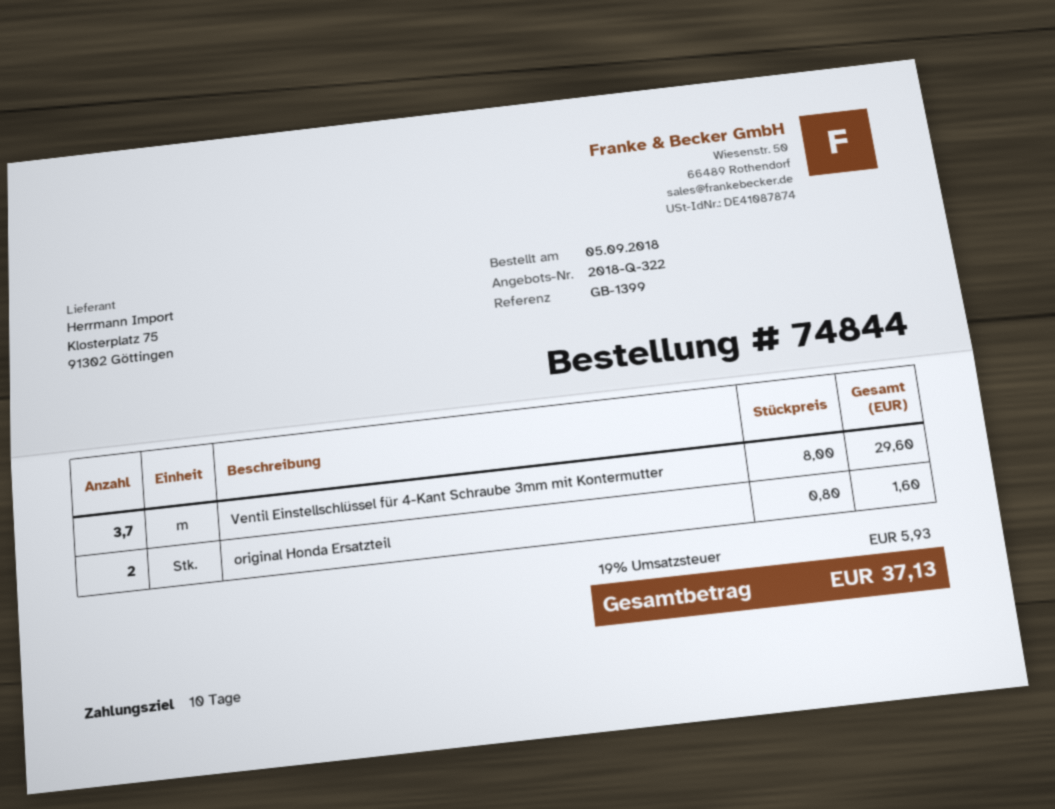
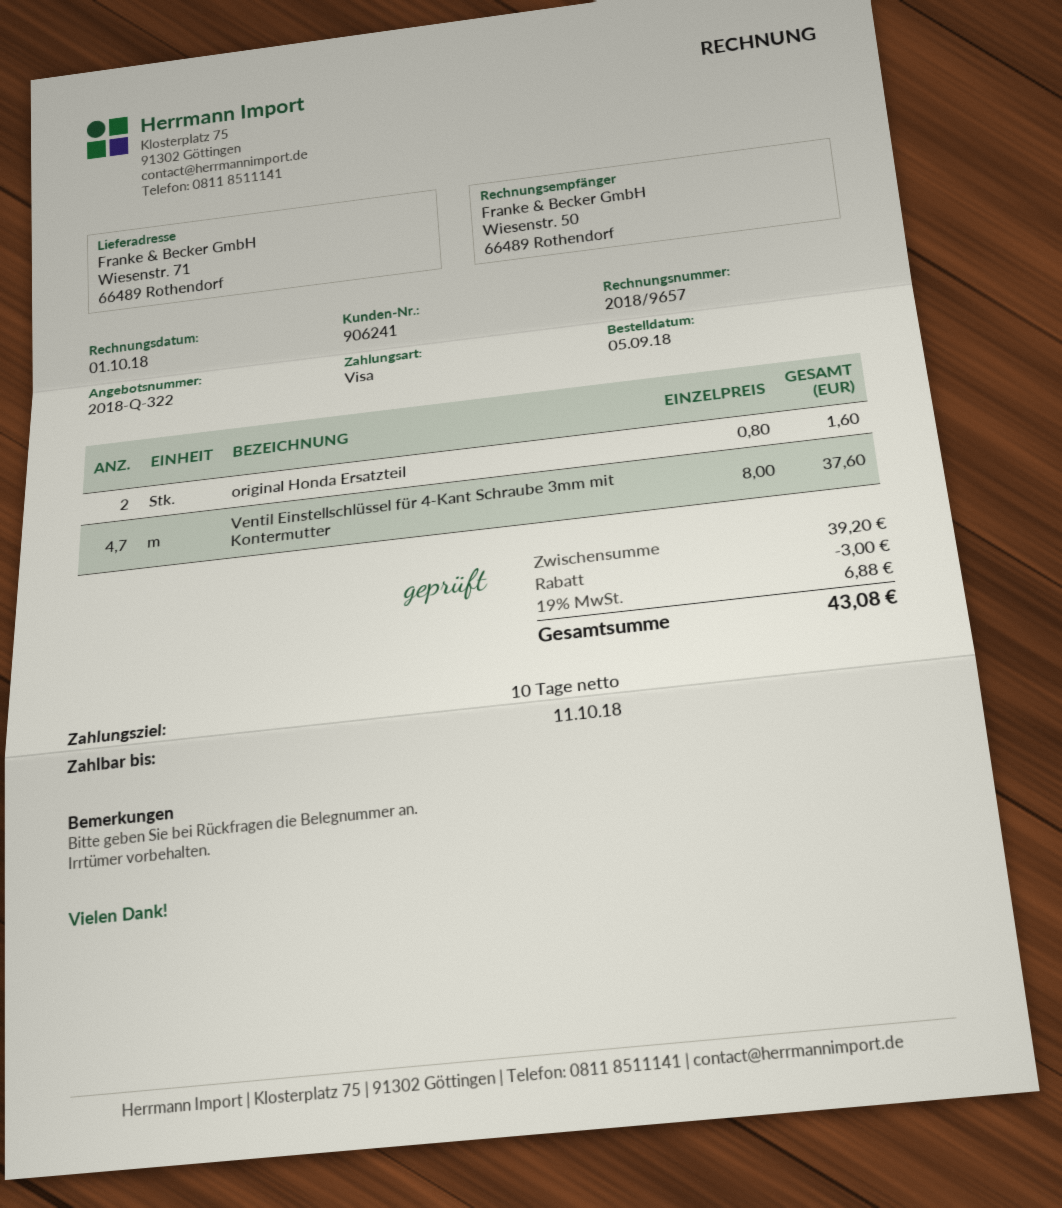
Ventil Einstellschlüssel für 4-Kant Schraube 3mm mit Kontermutter: 3.7 x 8.00 = 29.60 -> 4.7 x 8.00 = 37.60
discount: none -> 3.00
tax: 19% = 5.93 -> 19% = 6.88
total: 37.13 -> 43.08

